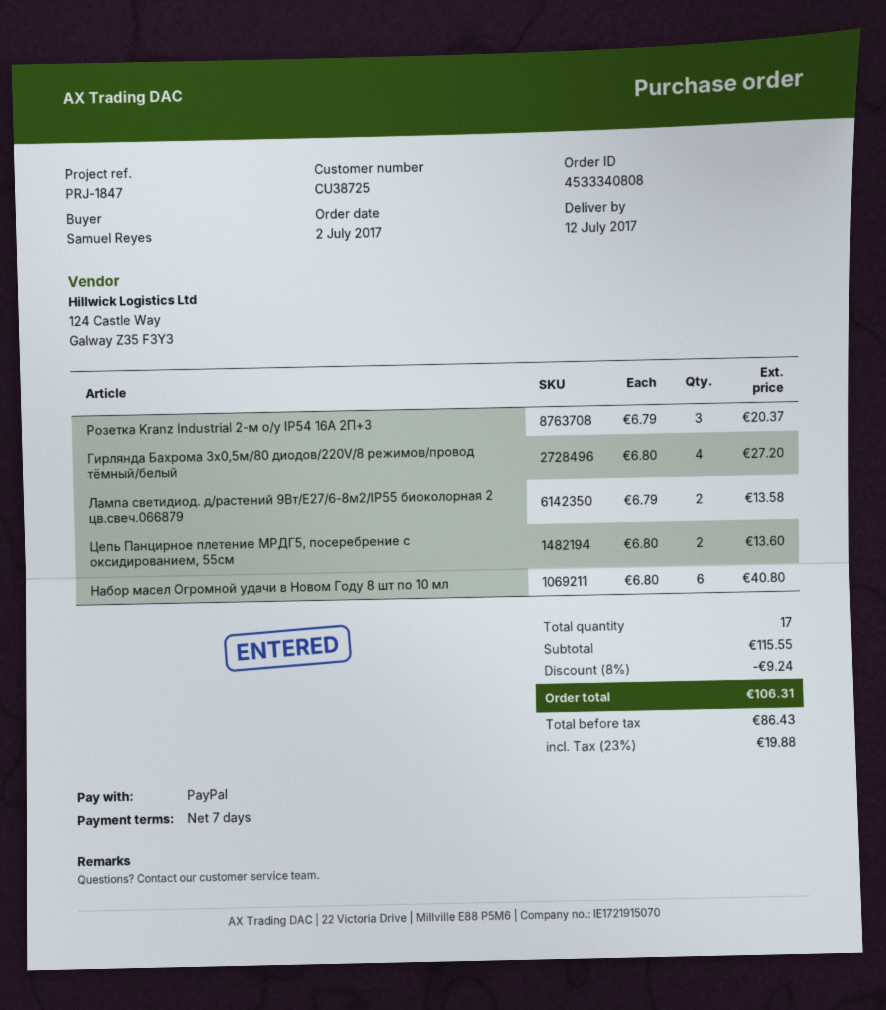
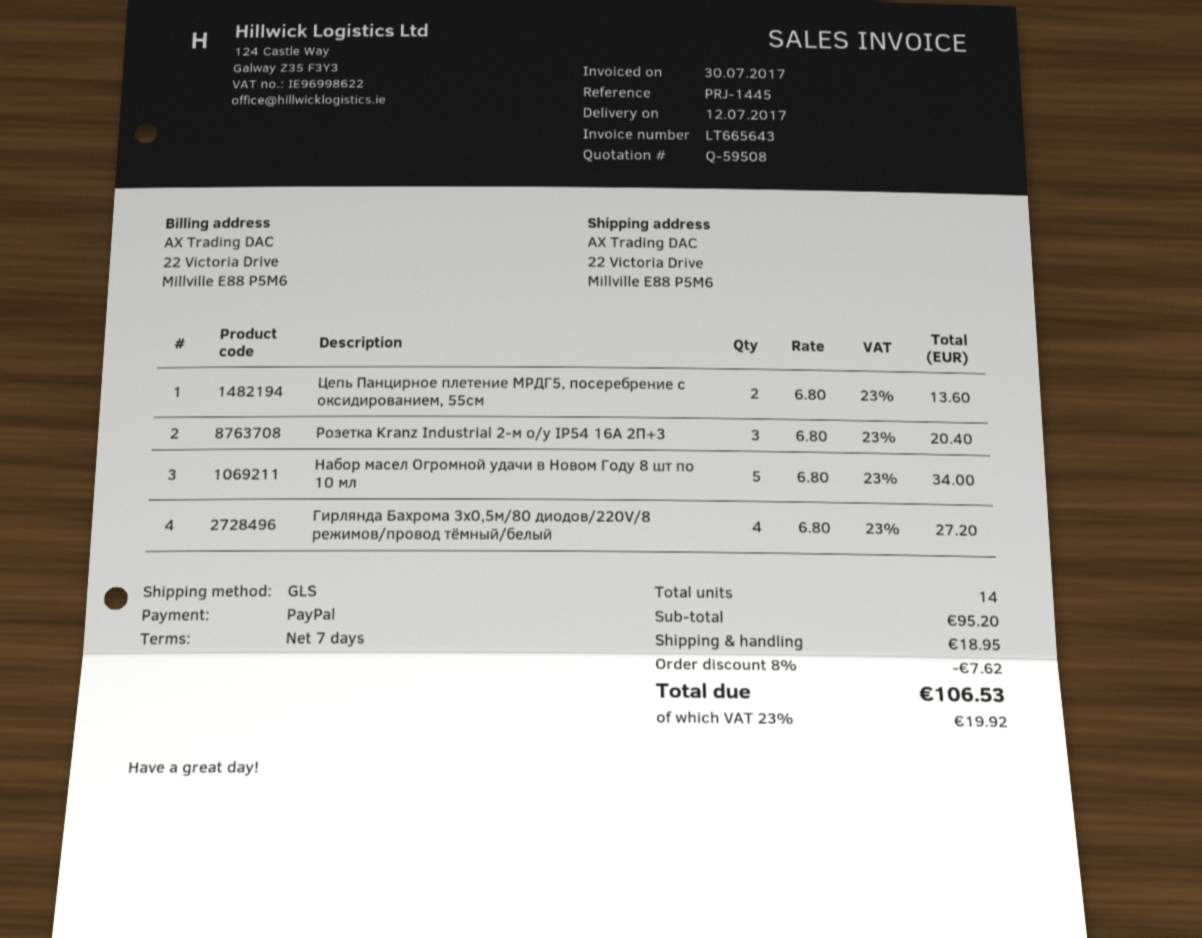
reference: PRJ-1847 -> PRJ-1445
Розетка Kranz Industrial 2-м о/у IP54 16А 2П+3: 3 x 6.79 = 20.37 -> 3 x 6.80 = 20.40
Лампа светидиод. д/растений 9Вт/Е27/6-8м2/IP55 биоколорная 2 цв.свеч.066879: 2 x 6.79 = 13.58 -> none
Набор масел Огромной удачи в Новом Году 8 шт по 10 мл: 6 x 6.80 = 40.80 -> 5 x 6.80 = 34.00
total quantity: 17 -> 14
subtotal: 115.55 -> 95.20
discount: 8% = 9.24 -> 8% = 7.62
shipping: none -> 18.95
tax: 23% = 19.88 -> 23% = 19.92
total: 106.31 -> 106.53

